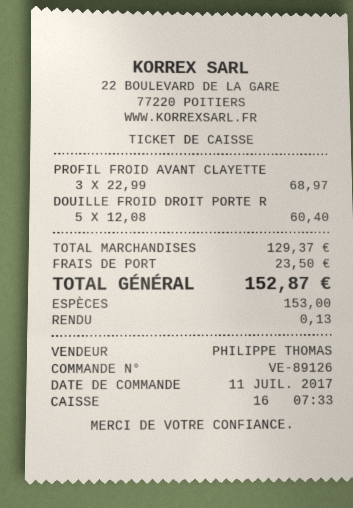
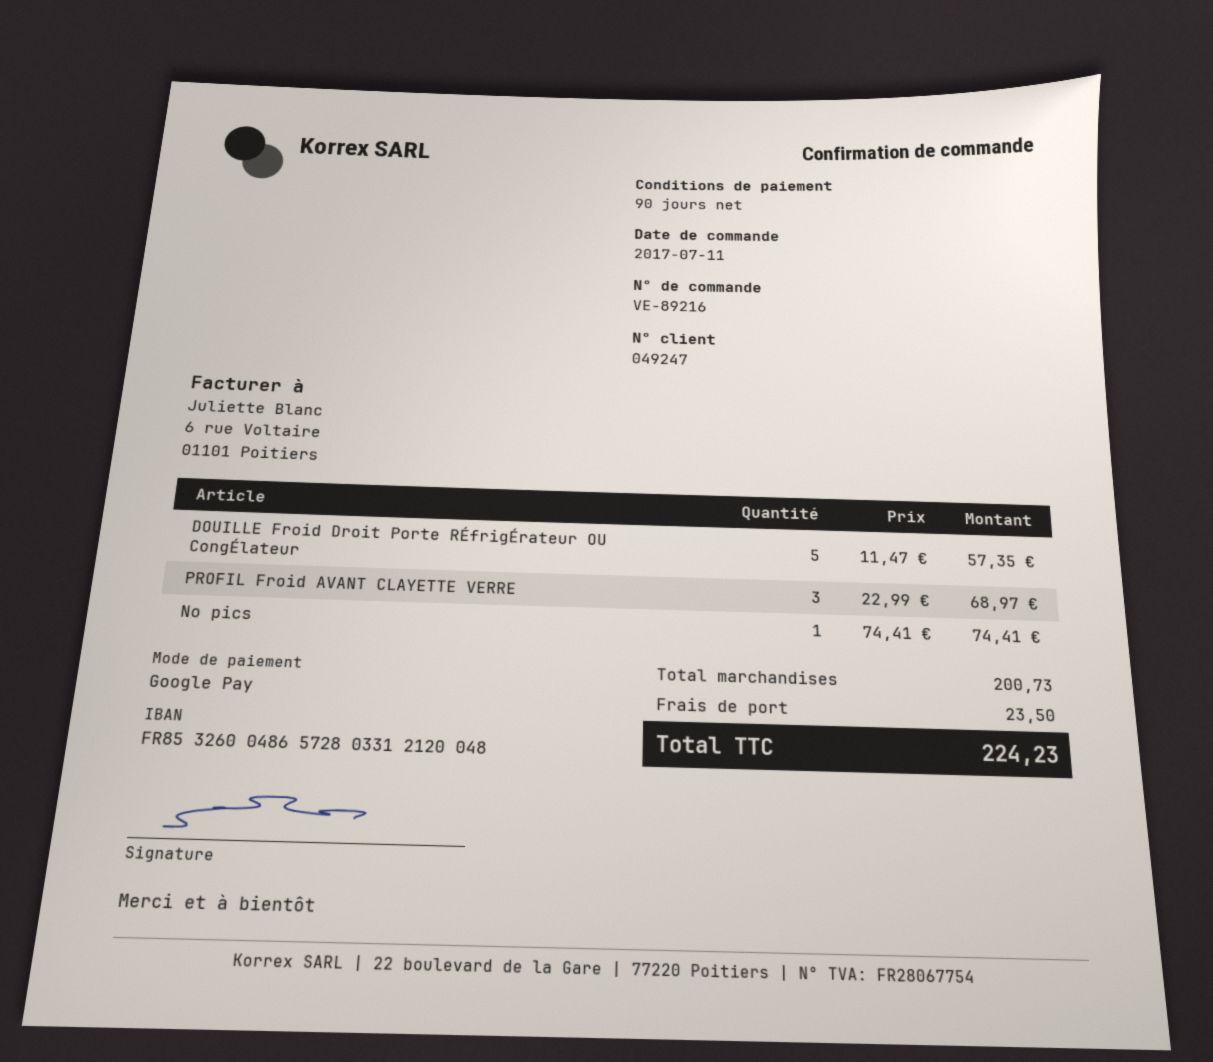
order number: VE-89126 -> VE-89216
payment method: cash -> Google Pay
DOUILLE FROID DROIT PORTE R: 5 x 12.08 = 60.40 -> 5 x 11.47 = 57.35
No pics: none -> 1 x 74.41 = 74.41
subtotal: 129.37 -> 200.73
total: 152.87 -> 224.23

